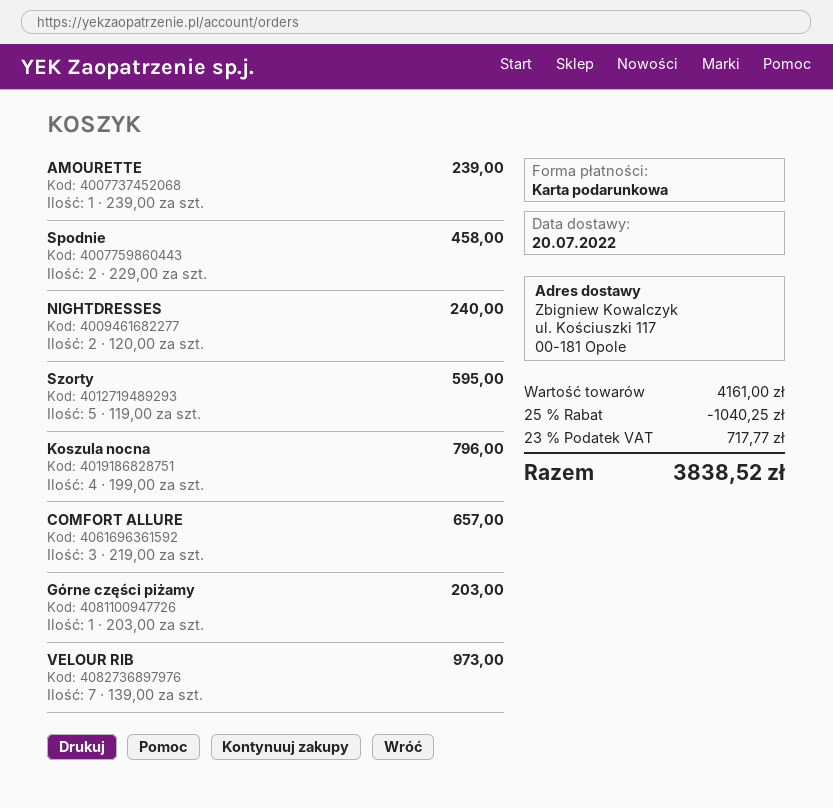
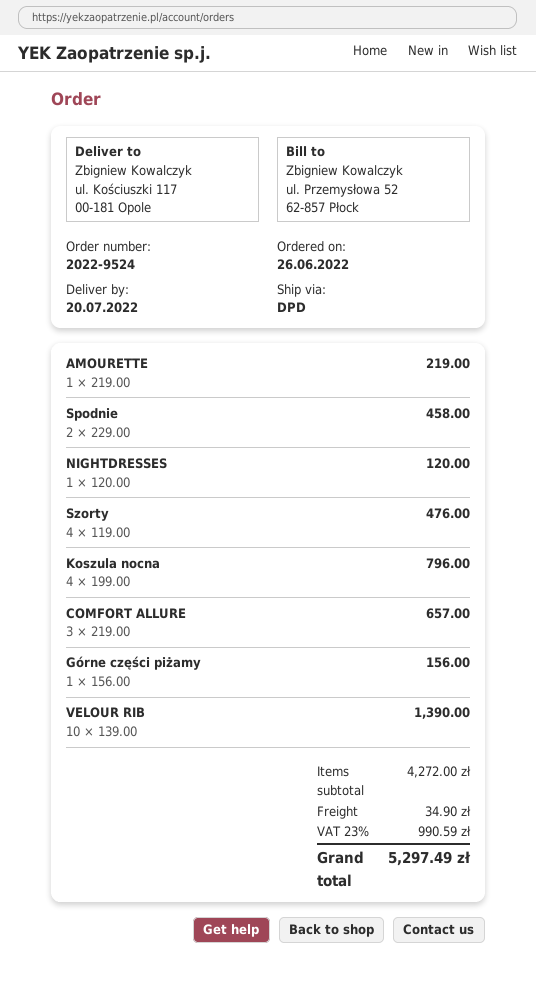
AMOURETTE: 1 x 239.00 = 239.00 -> 1 x 219.00 = 219.00
NIGHTDRESSES: 2 x 120.00 = 240.00 -> 1 x 120.00 = 120.00
Szorty: 5 x 119.00 = 595.00 -> 4 x 119.00 = 476.00
Górne części piżamy: 1 x 203.00 = 203.00 -> 1 x 156.00 = 156.00
VELOUR RIB: 7 x 139.00 = 973.00 -> 10 x 139.00 = 1390.00
subtotal: 4161.00 -> 4272.00
discount: 25% = 1040.25 -> none
shipping: none -> 34.90
tax: 23% = 717.77 -> 23% = 990.59
total: 3838.52 -> 5297.49

